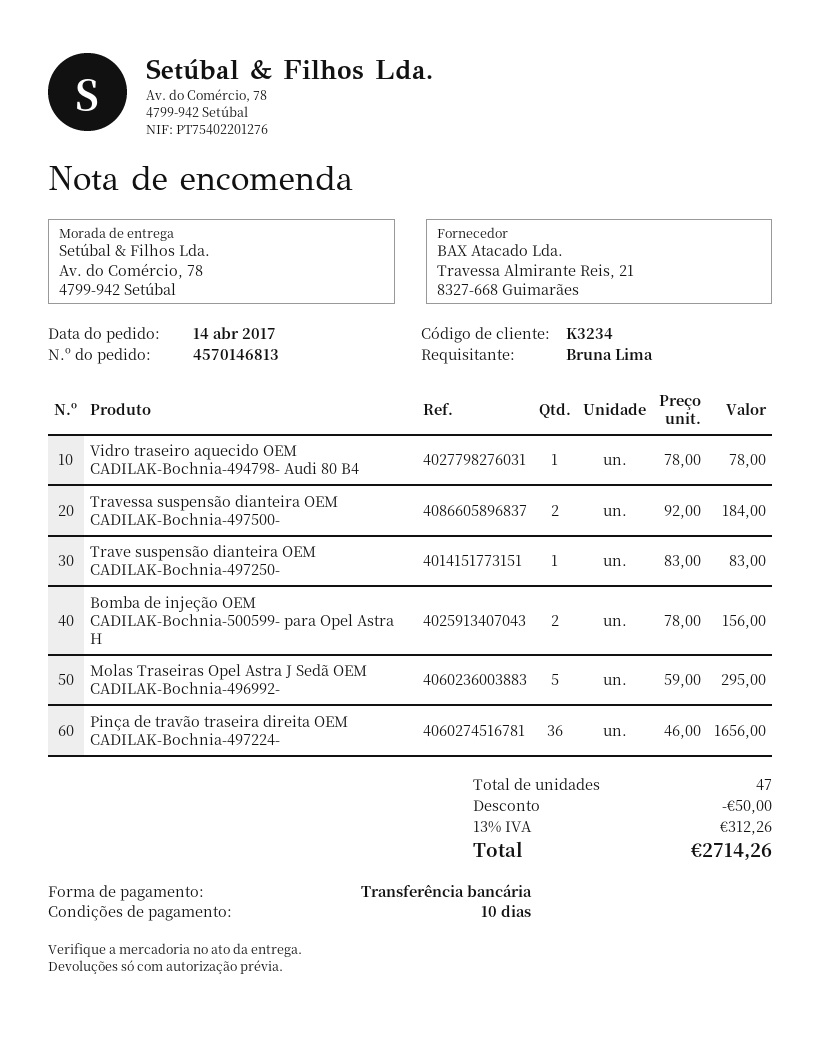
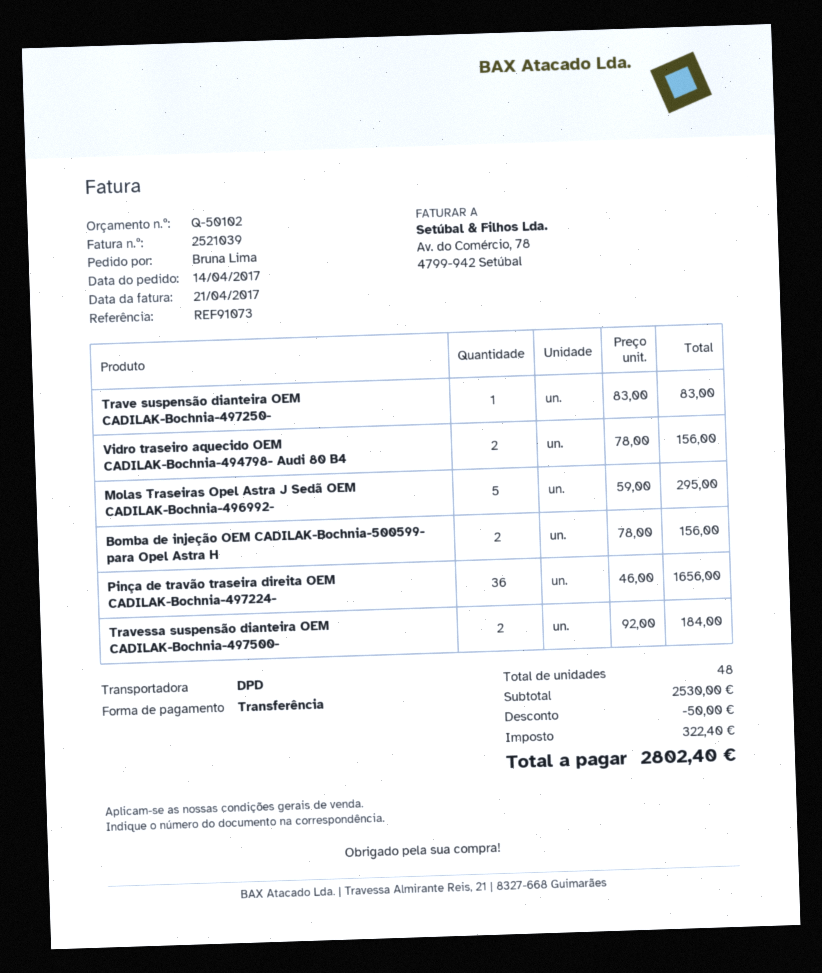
Vidro traseiro aquecido OEM CADILAK-Bochnia-494798- Audi 80 B4: 1 x 78.00 = 78.00 -> 2 x 78.00 = 156.00
total quantity: 47 -> 48
tax: 312.26 -> 322.40
total: 2714.26 -> 2802.40

